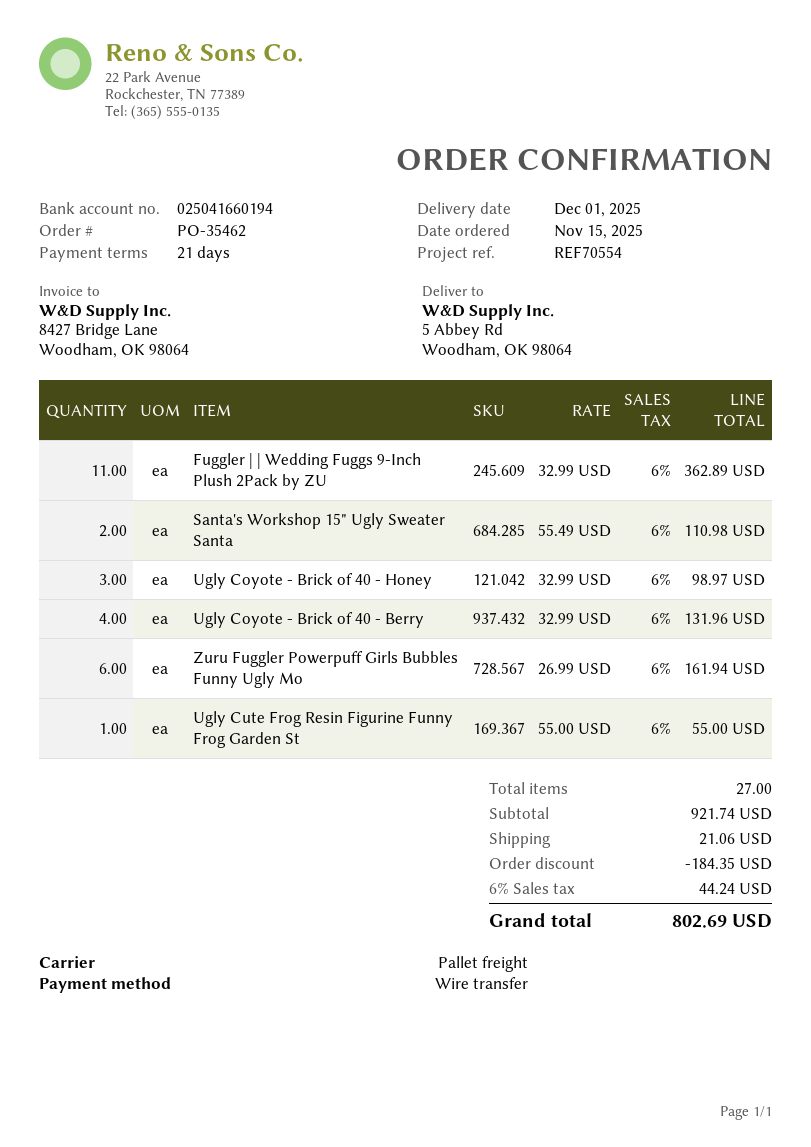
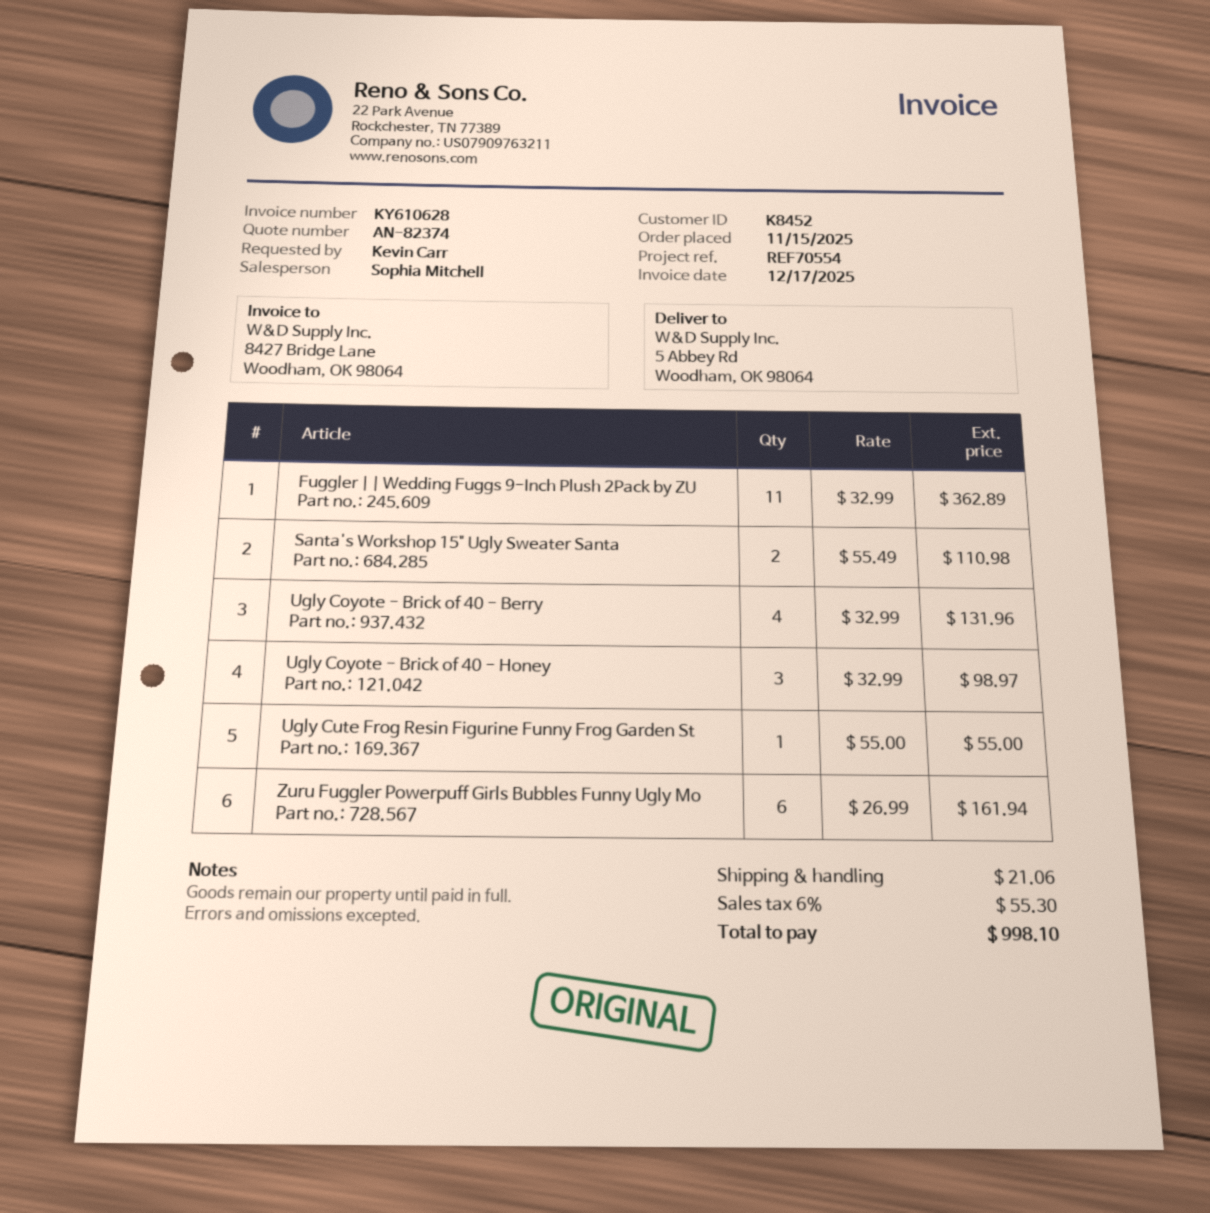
discount: 184.35 -> none
tax: 6% = 44.24 -> 6% = 55.30
total: 802.69 -> 998.10

